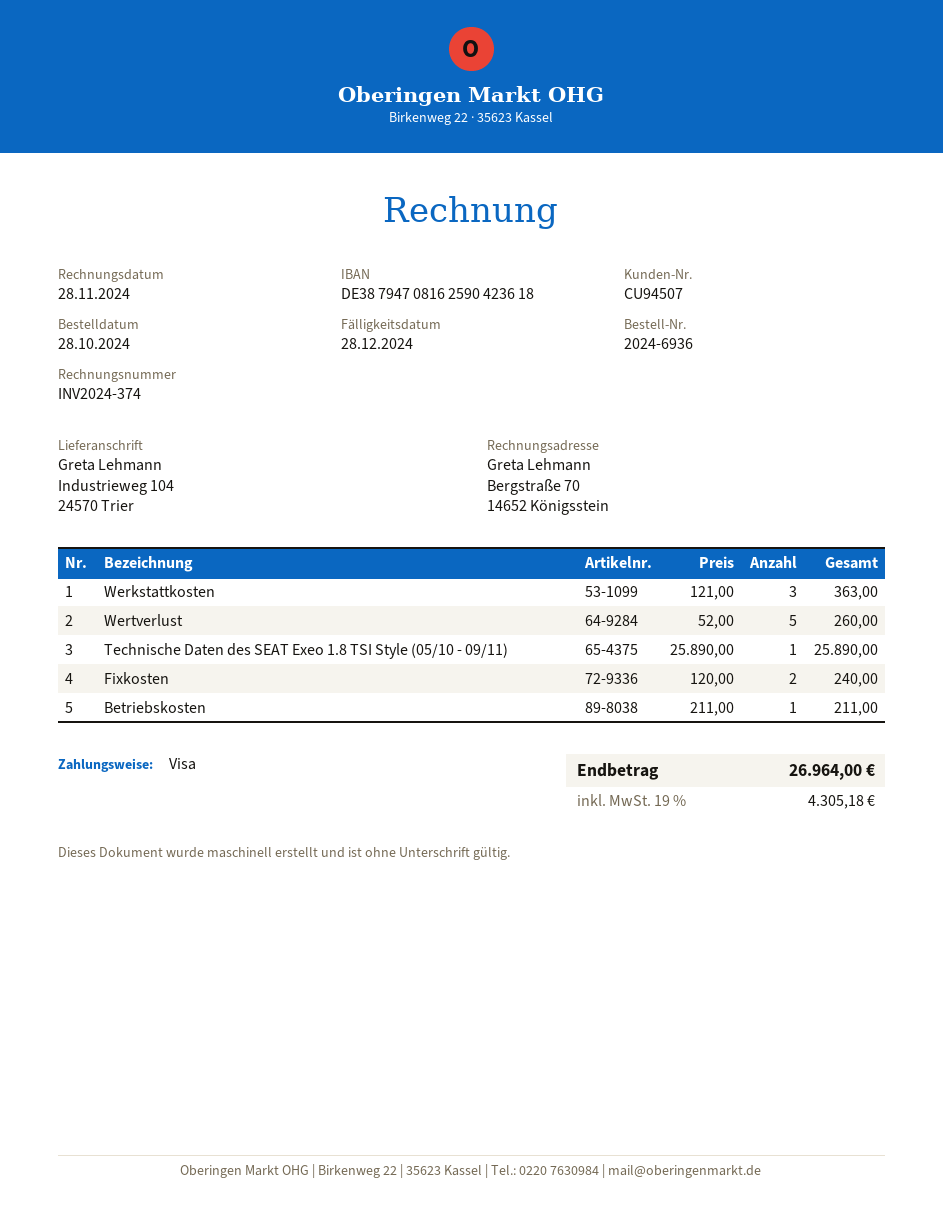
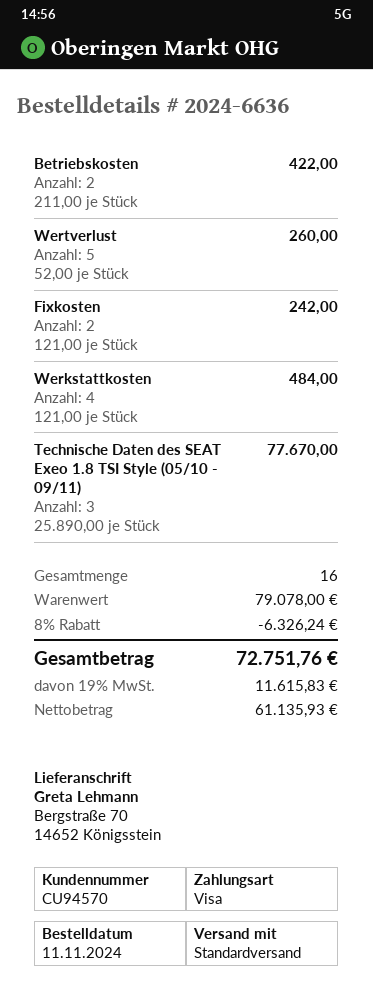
order number: 2024-6936 -> 2024-6636
order date: 2024-10-28 -> 2024-11-11
customer number: CU94507 -> CU94570
ship to: Industrieweg 104, 24570 Trier -> Bergstraße 70, 14652 Königsstein
Werkstattkosten: 3 x 121.00 = 363.00 -> 4 x 121.00 = 484.00
Technische Daten des SEAT Exeo 1.8 TSI Style (05/10 - 09/11): 1 x 25890.00 = 25890.00 -> 3 x 25890.00 = 77670.00
Fixkosten: 2 x 120.00 = 240.00 -> 2 x 121.00 = 242.00
Betriebskosten: 1 x 211.00 = 211.00 -> 2 x 211.00 = 422.00
discount: none -> 8% = 6326.24
tax: 19% = 4305.18 -> 19% = 11615.83
total: 26964.00 -> 72751.76

